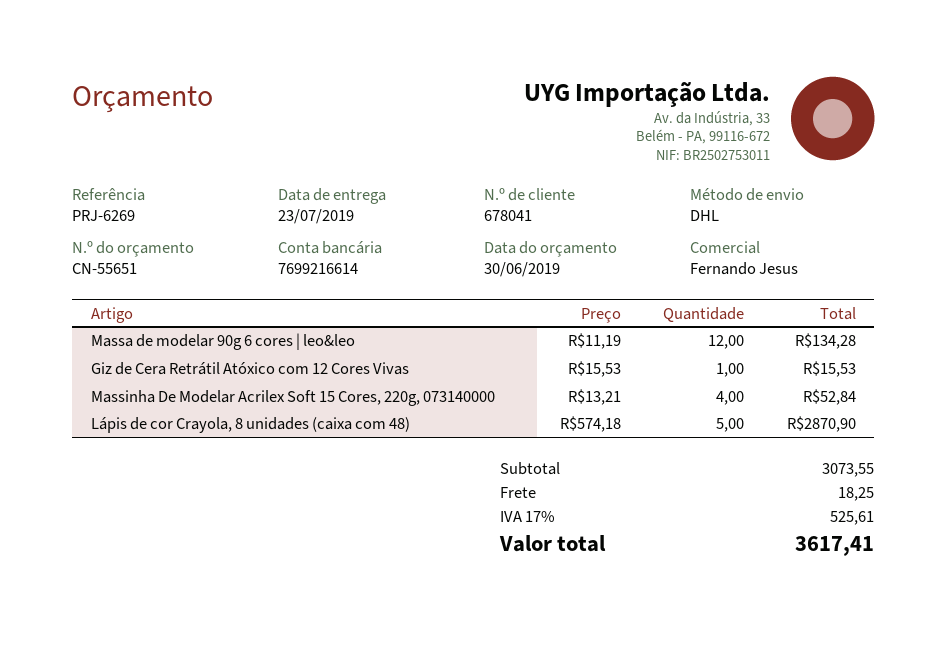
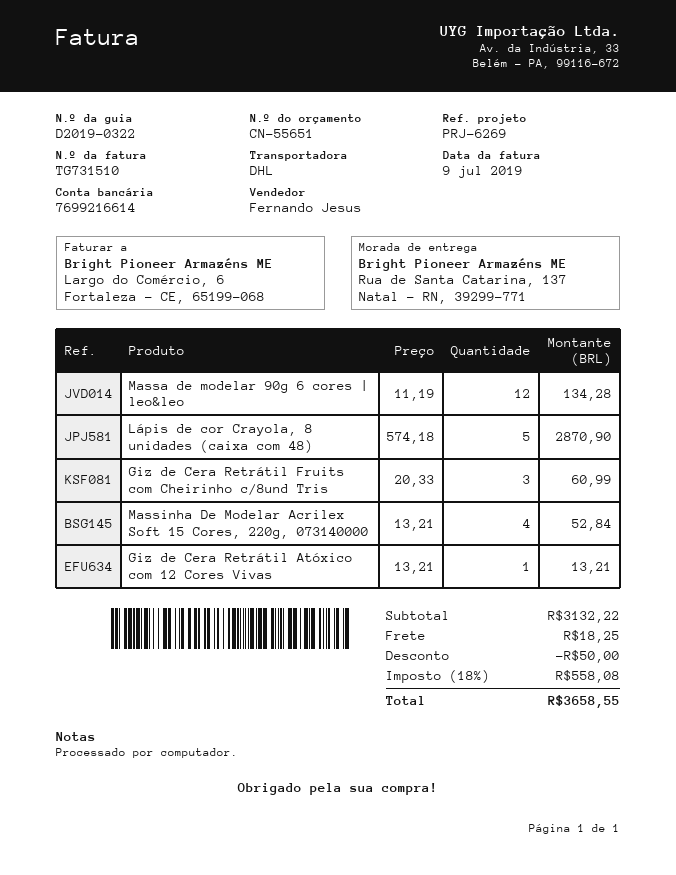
Giz de Cera Retrátil Atóxico com 12 Cores Vivas: 1 x 15.53 = 15.53 -> 1 x 13.21 = 13.21
Giz de Cera Retrátil Fruits com Cheirinho c/8und Tris: none -> 3 x 20.33 = 60.99
subtotal: 3073.55 -> 3132.22
discount: none -> 50.00
tax: 17% = 525.61 -> 18% = 558.08
total: 3617.41 -> 3658.55

